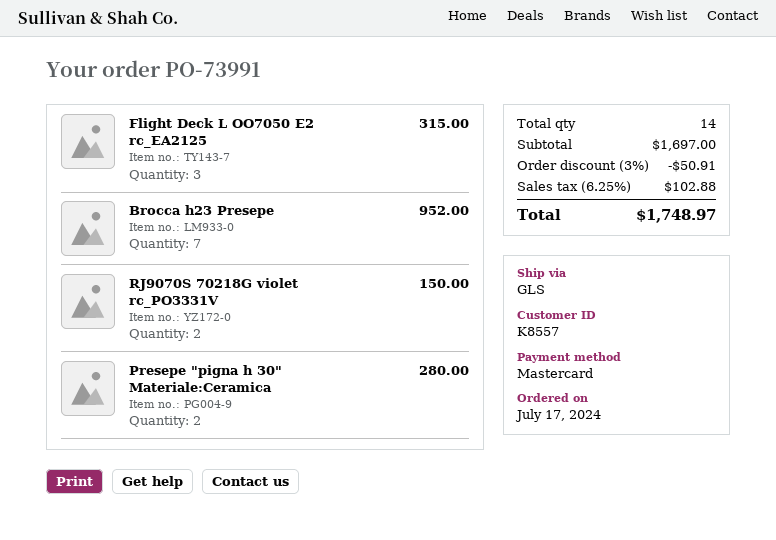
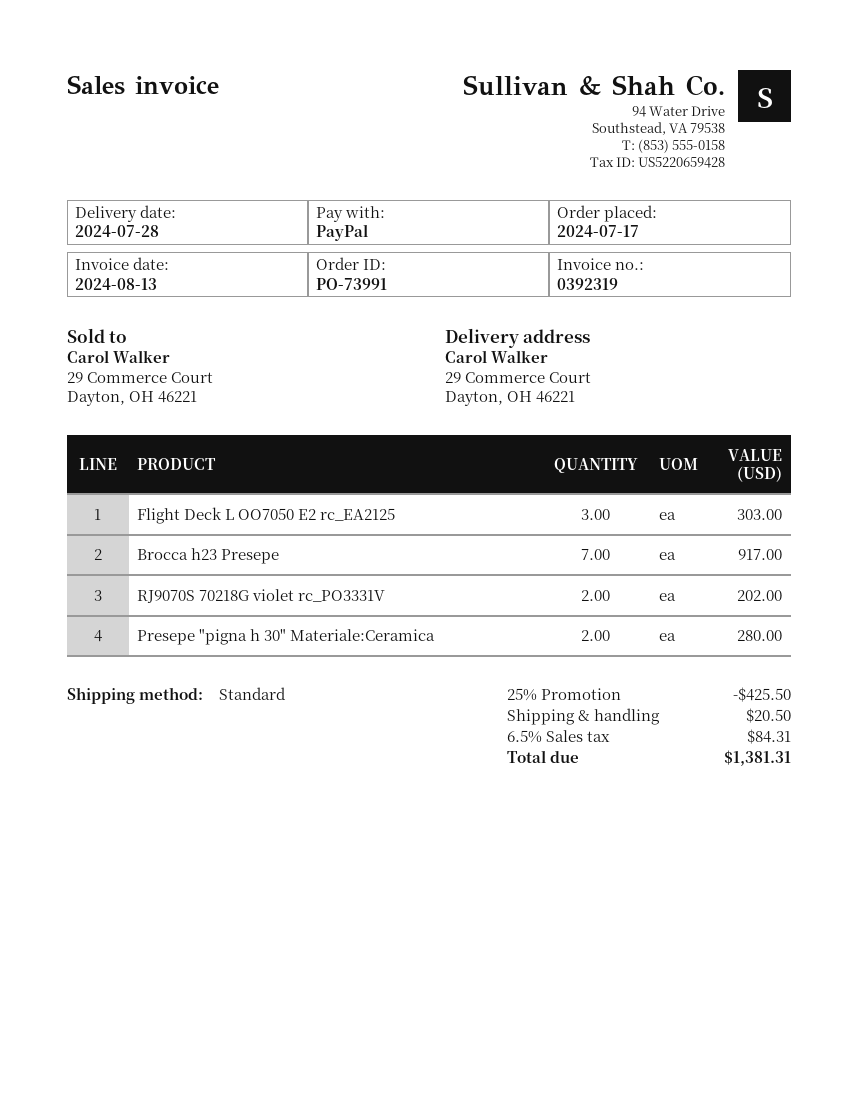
payment method: Mastercard -> PayPal
shipping method: GLS -> standard
Flight Deck L OO7050 E2 rc_EA2125: 3 for 315.00 -> 3 for 303.00
Brocca h23 Presepe: 7 for 952.00 -> 7 for 917.00
RJ9070S 70218G violet rc_PO3331V: 2 for 150.00 -> 2 for 202.00
discount: 3% = 50.91 -> 25% = 425.50
shipping: none -> 20.50
tax: 6.25% = 102.88 -> 6.5% = 84.31
total: 1748.97 -> 1381.31

